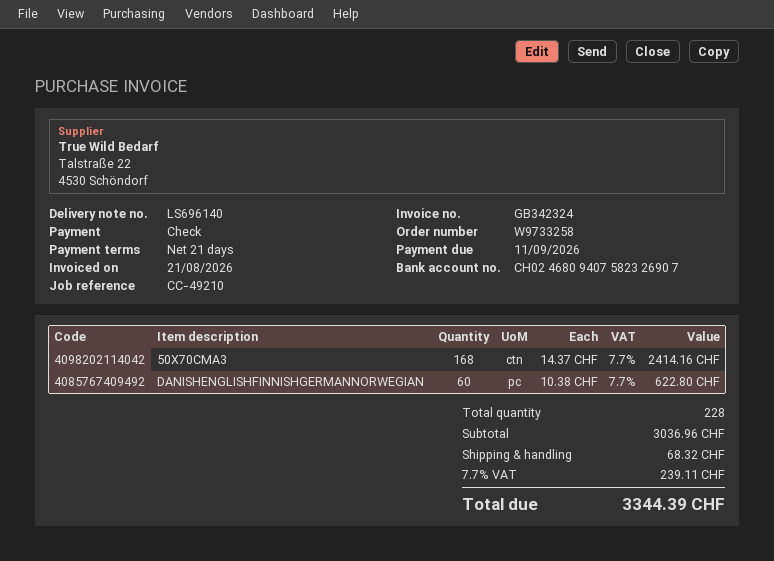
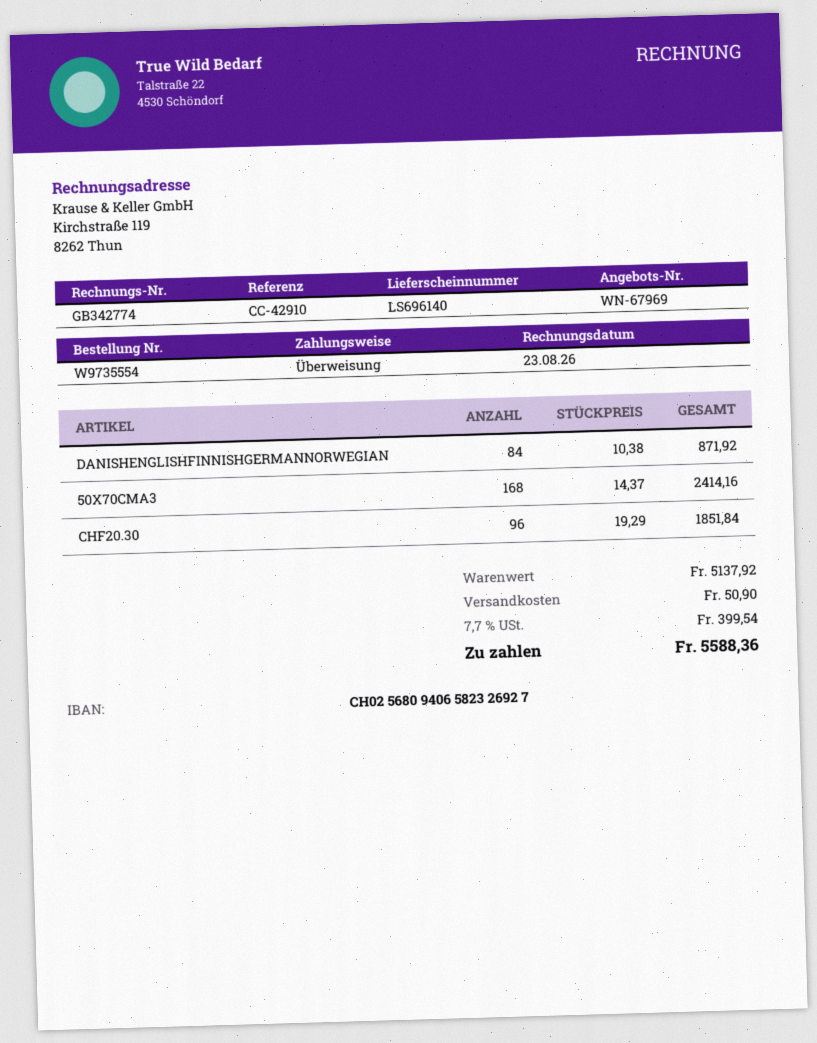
order number: W9733258 -> W9735554
invoice number: GB342324 -> GB342774
invoice date: 2026-08-21 -> 2026-08-23
reference: CC-49210 -> CC-42910
payment method: cheque -> bank transfer
bank account: CH0246809407582326907 -> CH0256809406582326927
DANISHENGLISHFINNISHGERMANNORWEGIAN: 60 x 10.38 = 622.80 -> 84 x 10.38 = 871.92
CHF20.30: none -> 96 x 19.29 = 1851.84
subtotal: 3036.96 -> 5137.92
shipping: 68.32 -> 50.90
tax: 7.7% = 239.11 -> 7.7% = 399.54
total: 3344.39 -> 5588.36

